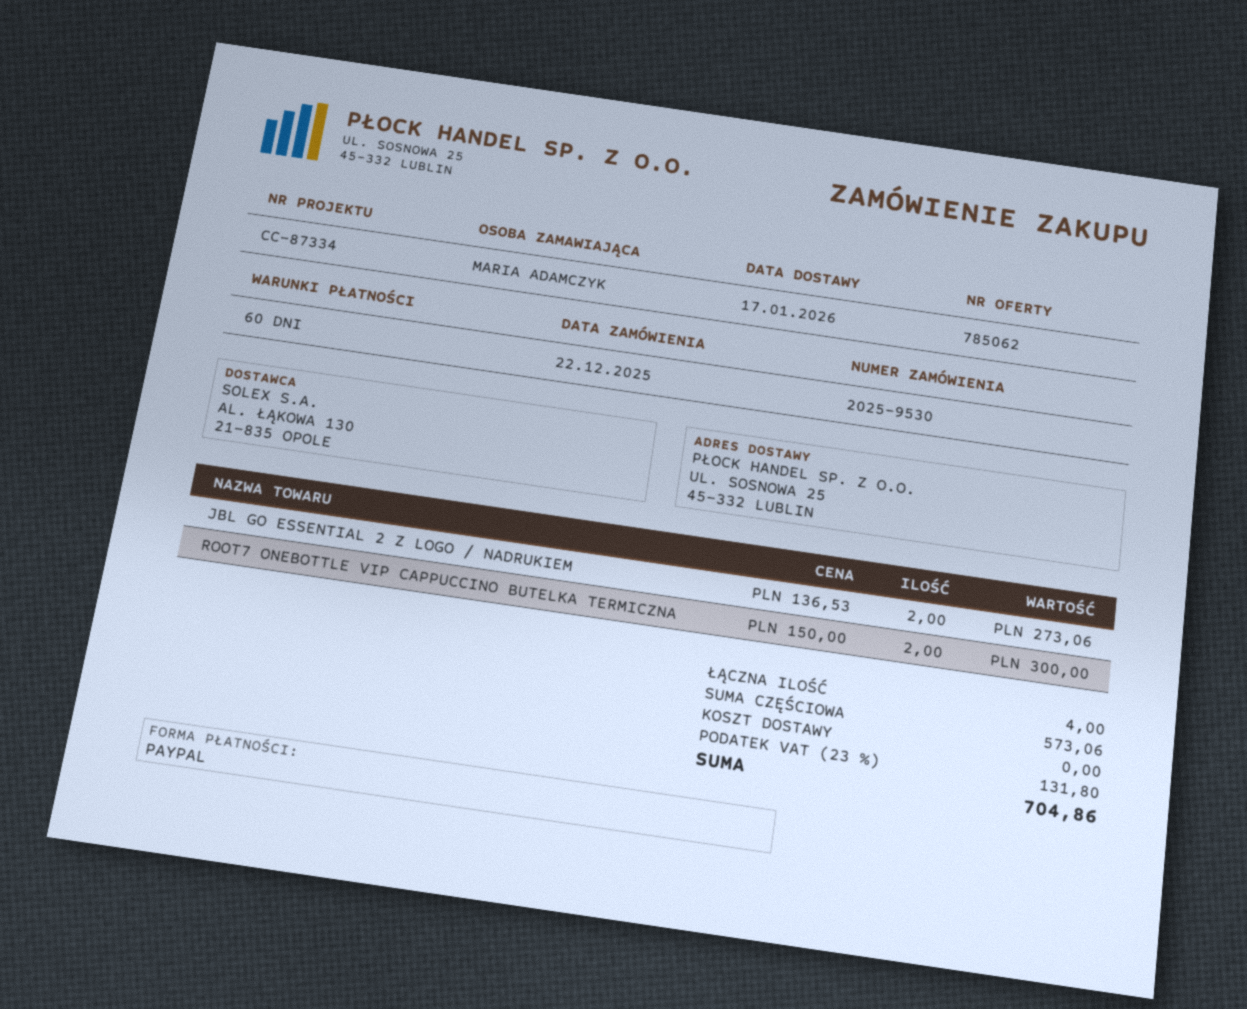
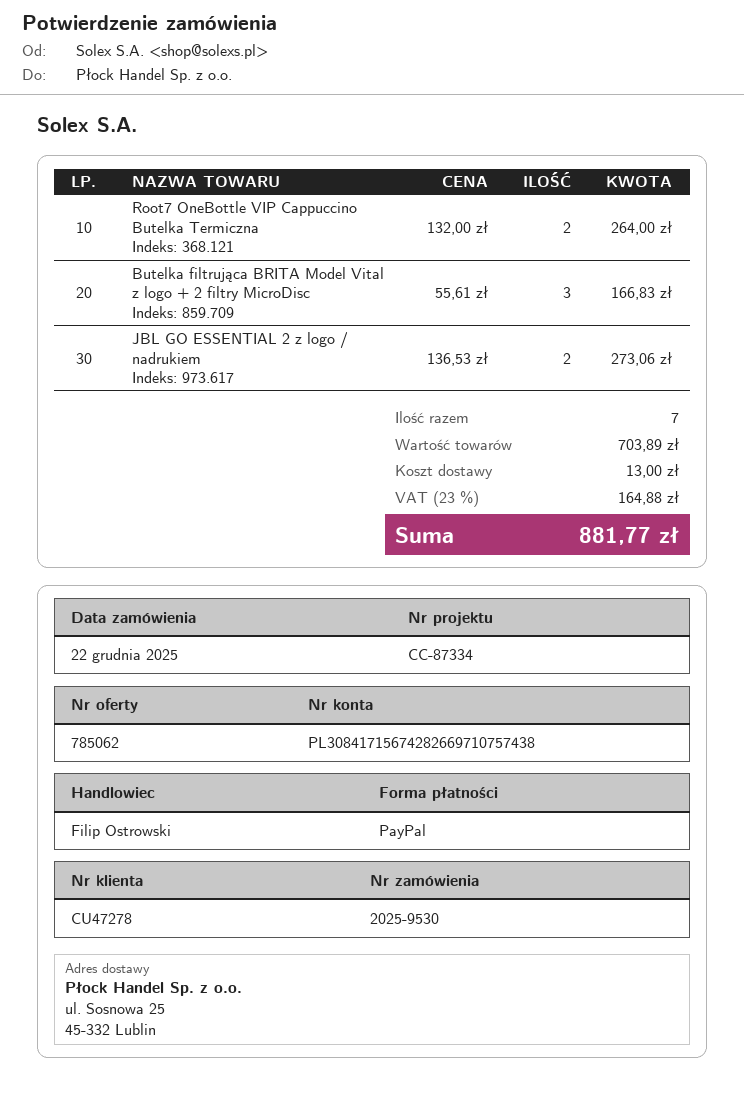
ROOT7 ONEBOTTLE VIP CAPPUCCINO BUTELKA TERMICZNA: 2 x 150.00 = 300.00 -> 2 x 132.00 = 264.00
Butelka filtrująca BRITA Model Vital z logo + 2 filtry MicroDisc: none -> 3 x 55.61 = 166.83
total quantity: 4 -> 7
subtotal: 573.06 -> 703.89
shipping: 0.00 -> 13.00
tax: 23% = 131.80 -> 23% = 164.88
total: 704.86 -> 881.77

